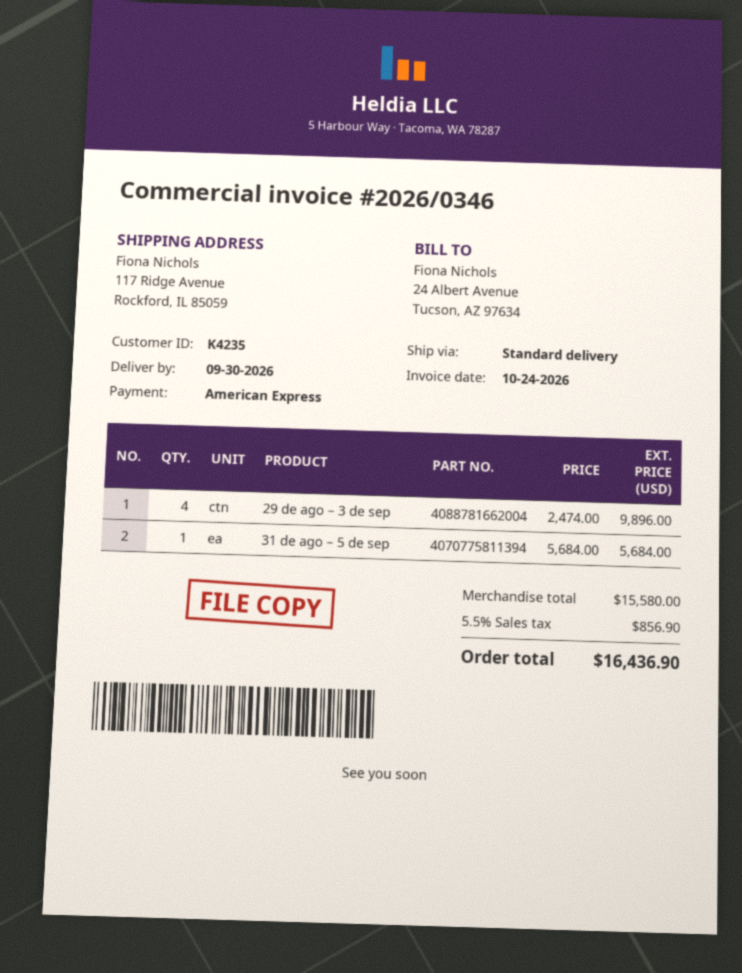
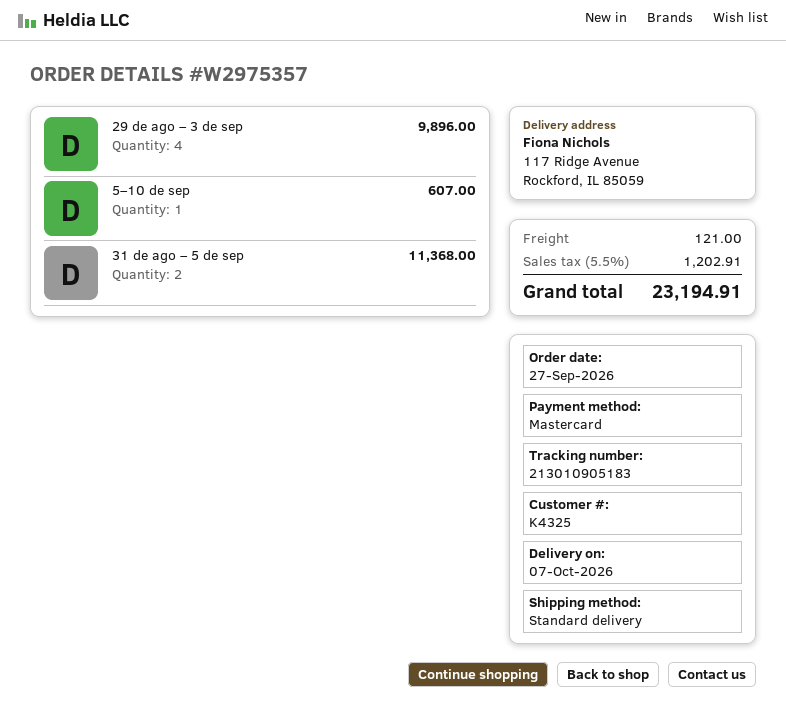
delivery date: 2026-09-30 -> 2026-10-07
customer number: K4235 -> K4325
payment method: American Express -> Mastercard
31 de ago – 5 de sep: 1 for 5684.00 -> 2 for 11368.00
5–10 de sep: none -> 1 for 607.00
shipping: none -> 121.00
tax: 5.5% = 856.90 -> 5.5% = 1202.91
total: 16436.90 -> 23194.91

